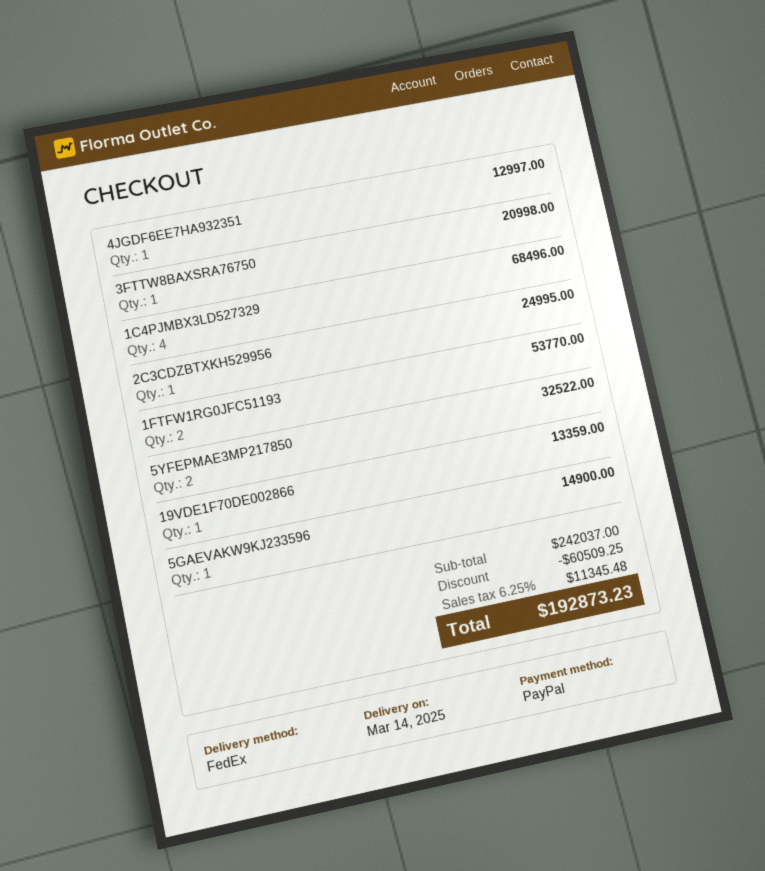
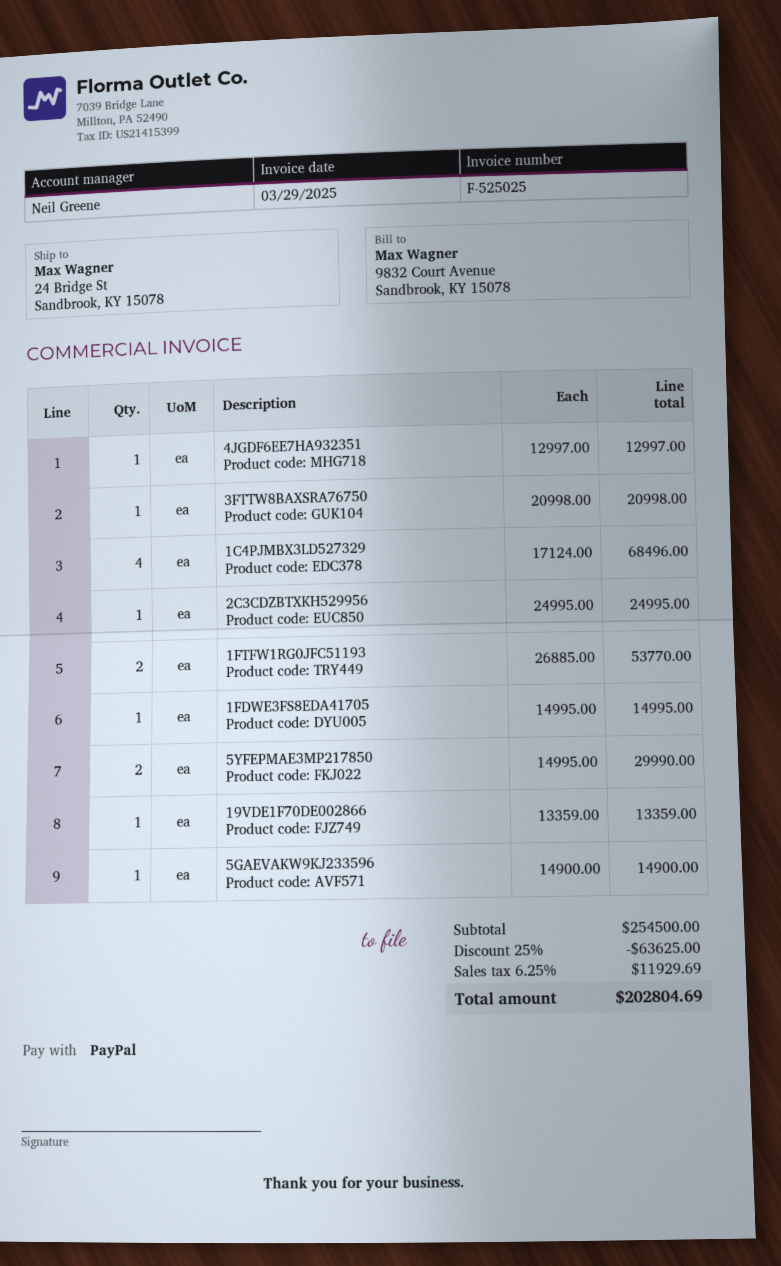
5YFEPMAE3MP217850: 2 for 32522.00 -> 2 for 29990.00
1FDWE3FS8EDA41705: none -> 1 for 14995.00
subtotal: 242037.00 -> 254500.00
discount: 60509.25 -> 63625.00
tax: 6.25% = 11345.48 -> 6.25% = 11929.69
total: 192873.23 -> 202804.69

